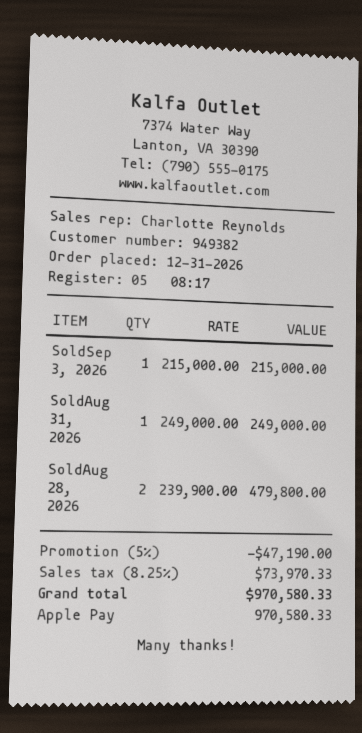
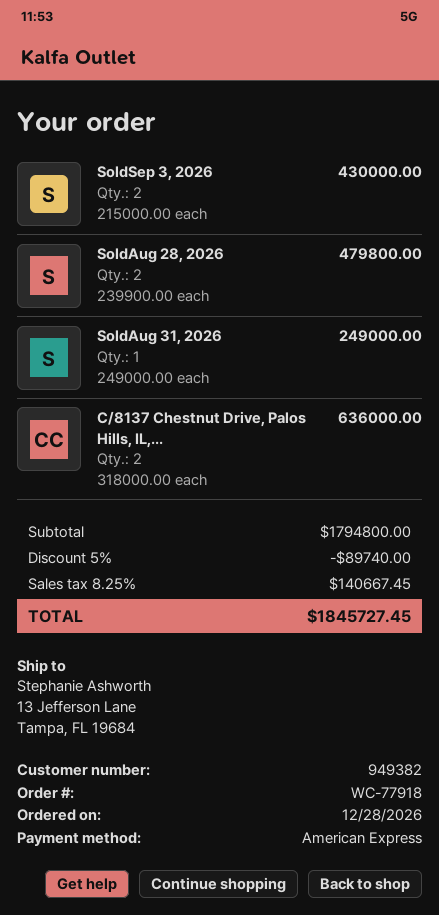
order date: 2026-12-31 -> 2026-12-28
payment method: Apple Pay -> American Express
SoldSep 3, 2026: 1 x 215000.00 = 215000.00 -> 2 x 215000.00 = 430000.00
C/8137 Chestnut Drive, Palos Hills, IL,...: none -> 2 x 318000.00 = 636000.00
discount: 5% = 47190.00 -> 5% = 89740.00
tax: 8.25% = 73970.33 -> 8.25% = 140667.45
total: 970580.33 -> 1845727.45

